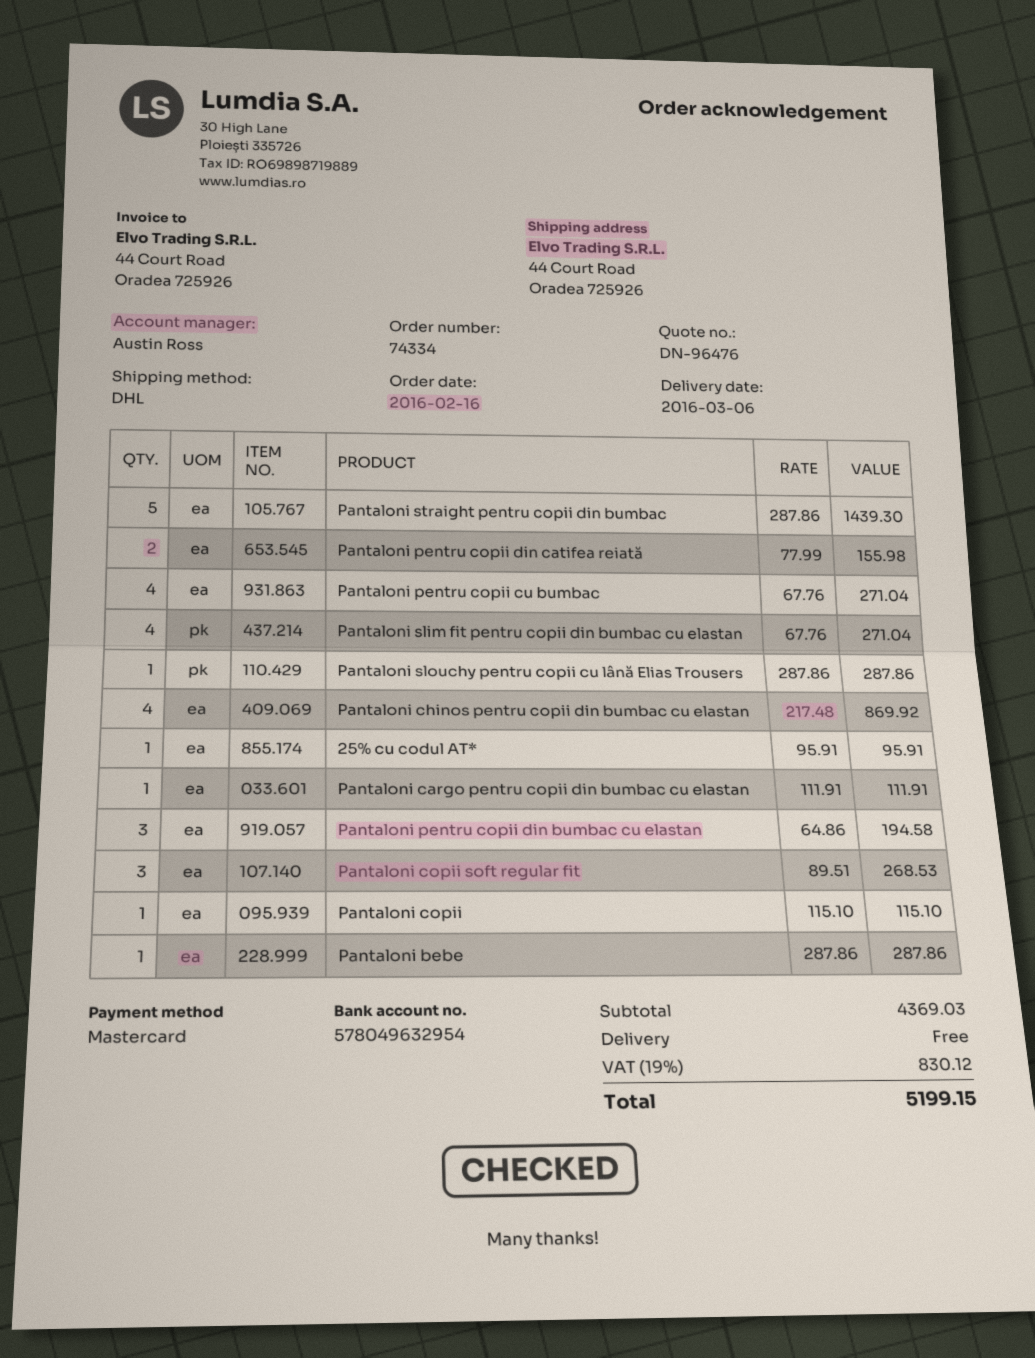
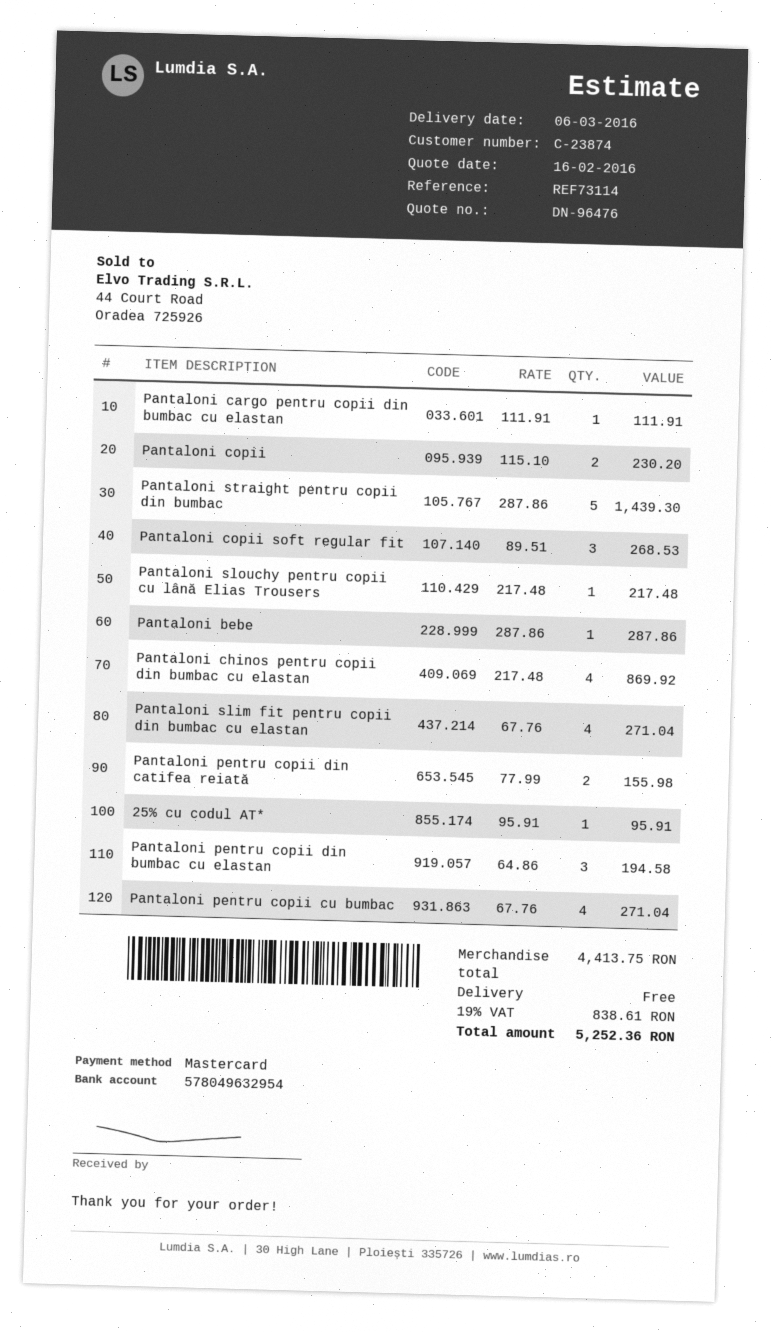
Pantaloni slouchy pentru copii cu lână Elias Trousers: 1 x 287.86 = 287.86 -> 1 x 217.48 = 217.48
Pantaloni copii: 1 x 115.10 = 115.10 -> 2 x 115.10 = 230.20
subtotal: 4369.03 -> 4413.75
tax: 19% = 830.12 -> 19% = 838.61
total: 5199.15 -> 5252.36

